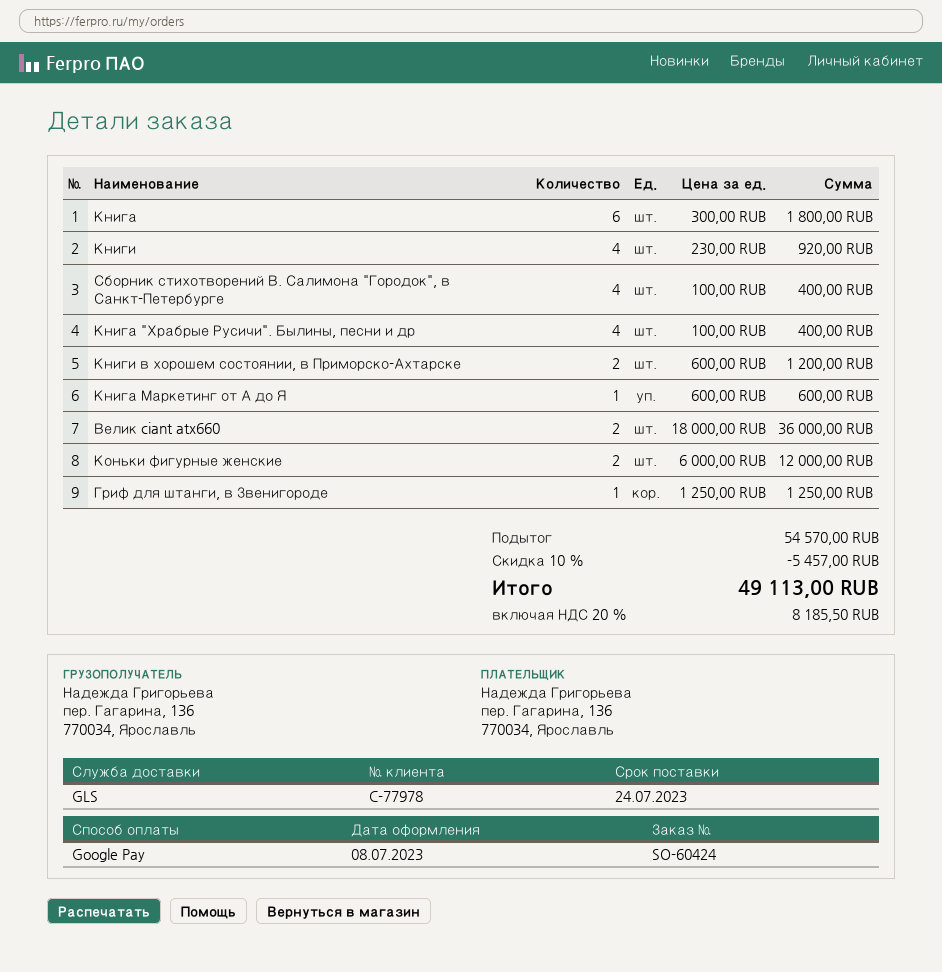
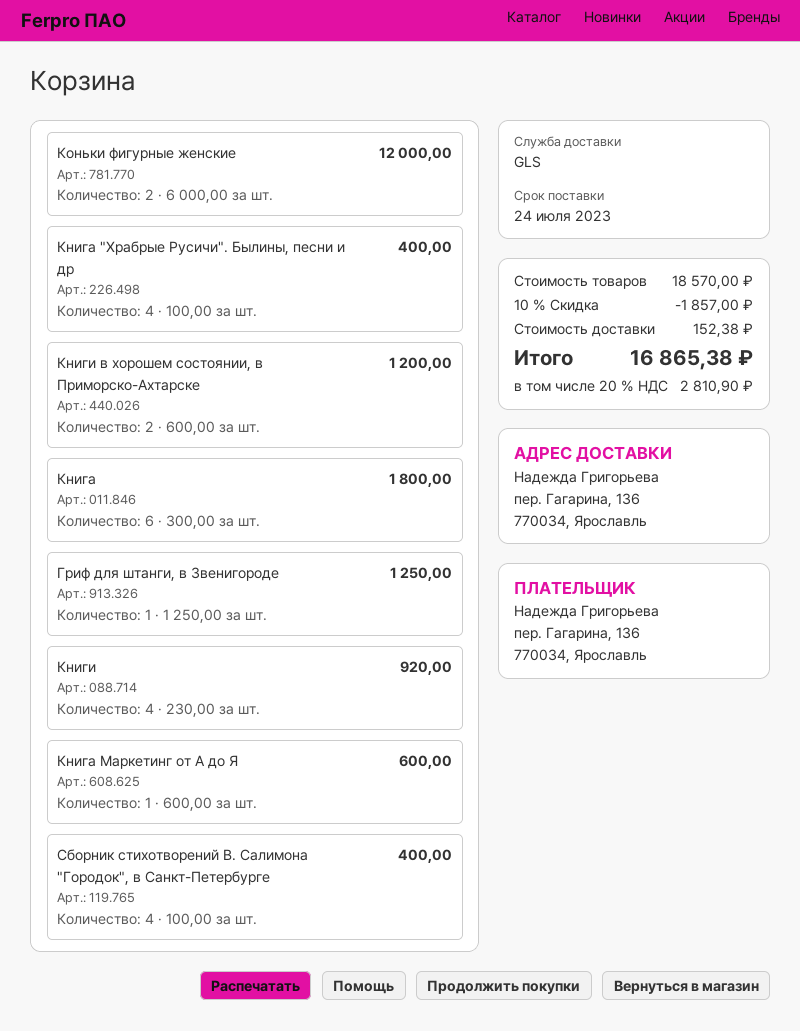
Велик ciant atx660: 2 x 18000.00 = 36000.00 -> none
subtotal: 54570.00 -> 18570.00
discount: 10% = 5457.00 -> 10% = 1857.00
shipping: none -> 152.38
tax: 20% = 8185.50 -> 20% = 2810.90
total: 49113.00 -> 16865.38

